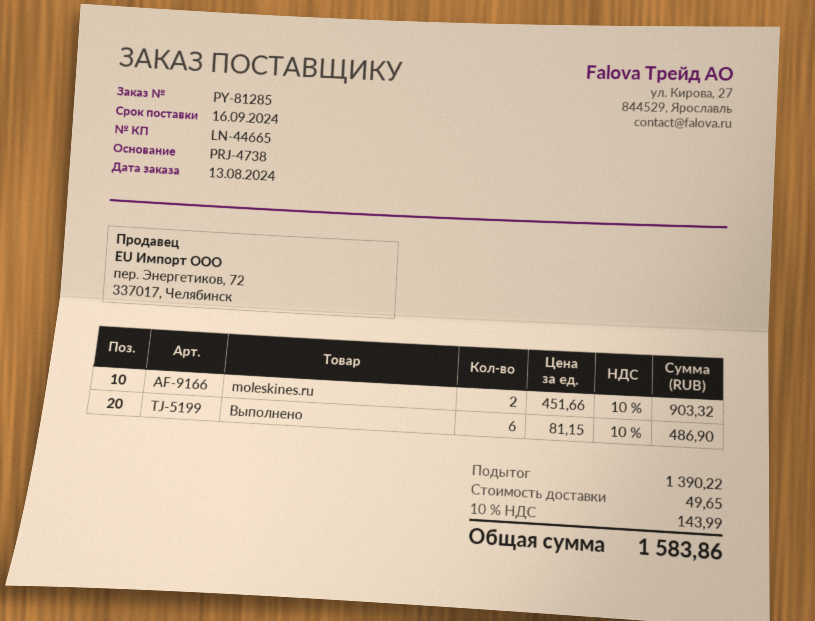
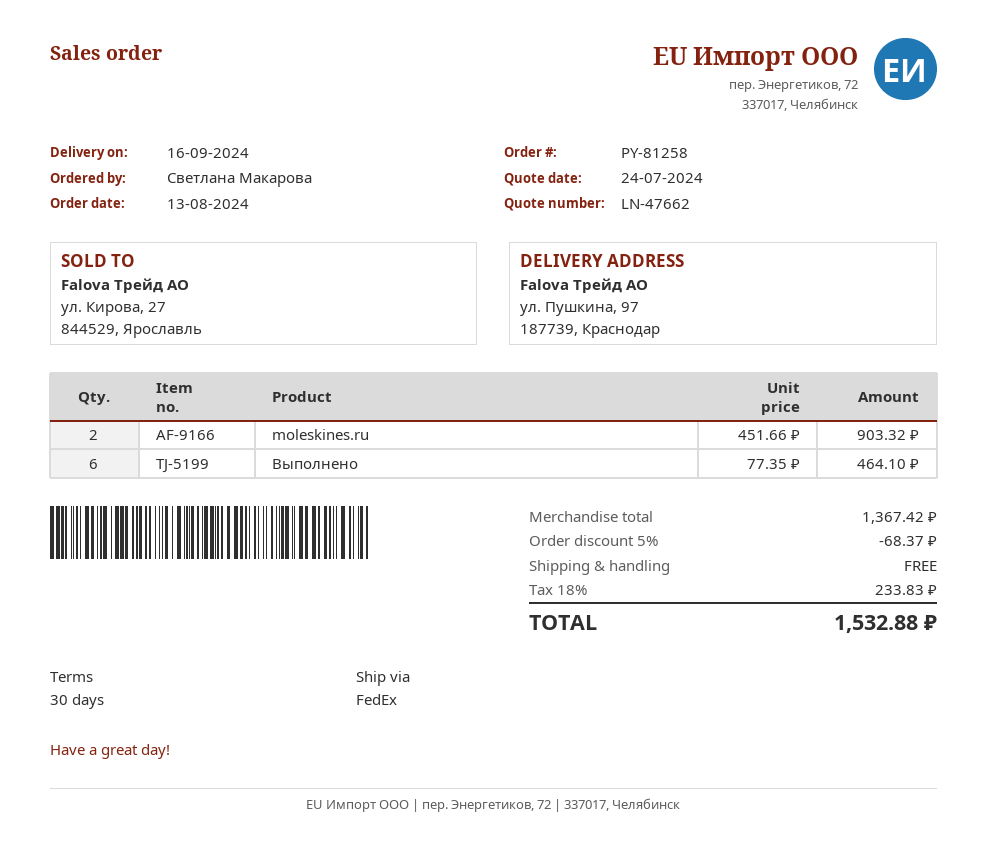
quote number: LN-44665 -> LN-47662
order number: PY-81285 -> PY-81258
Выполнено: 6 x 81.15 = 486.90 -> 6 x 77.35 = 464.10
subtotal: 1390.22 -> 1367.42
discount: none -> 5% = 68.37
shipping: 49.65 -> 0.00
tax: 10% = 143.99 -> 18% = 233.83
total: 1583.86 -> 1532.88

